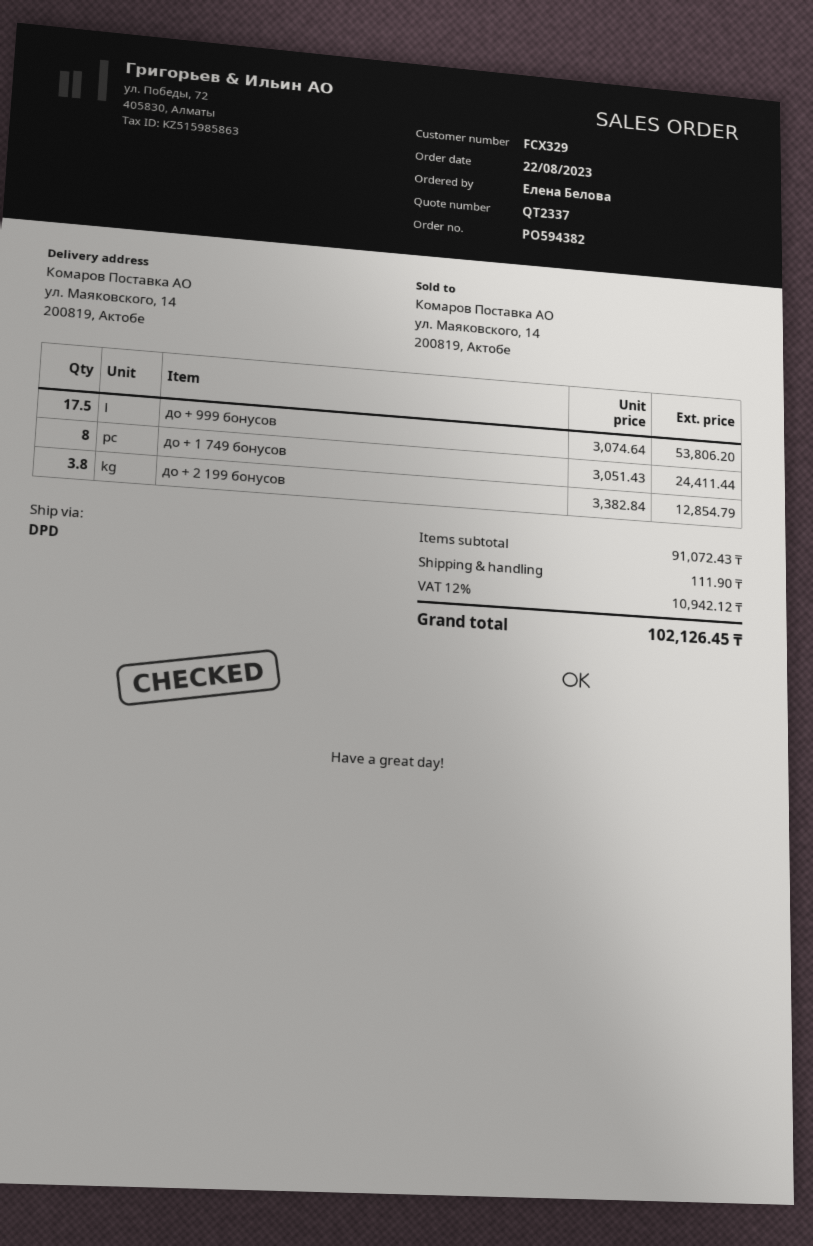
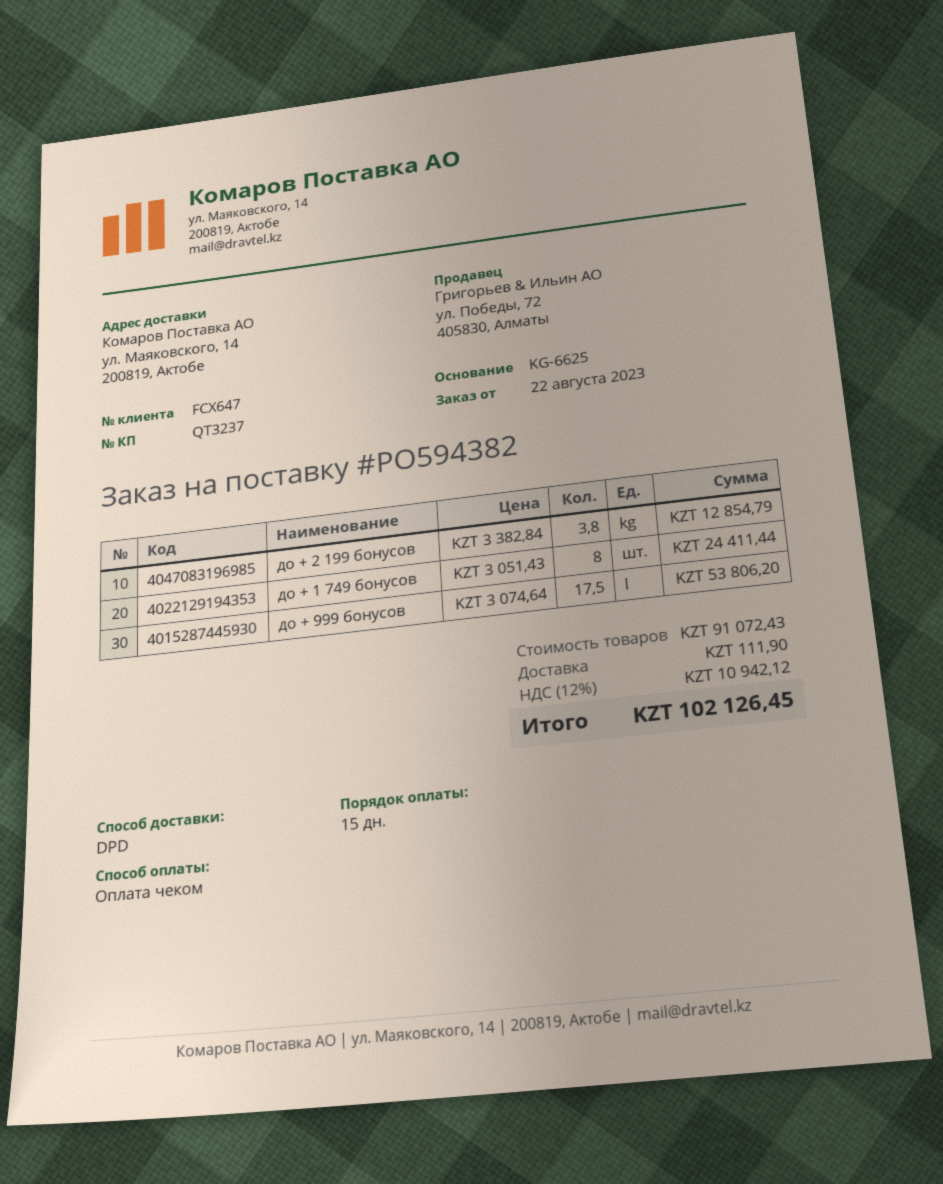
quote number: QT2337 -> QT3237
customer number: FCX329 -> FCX647

